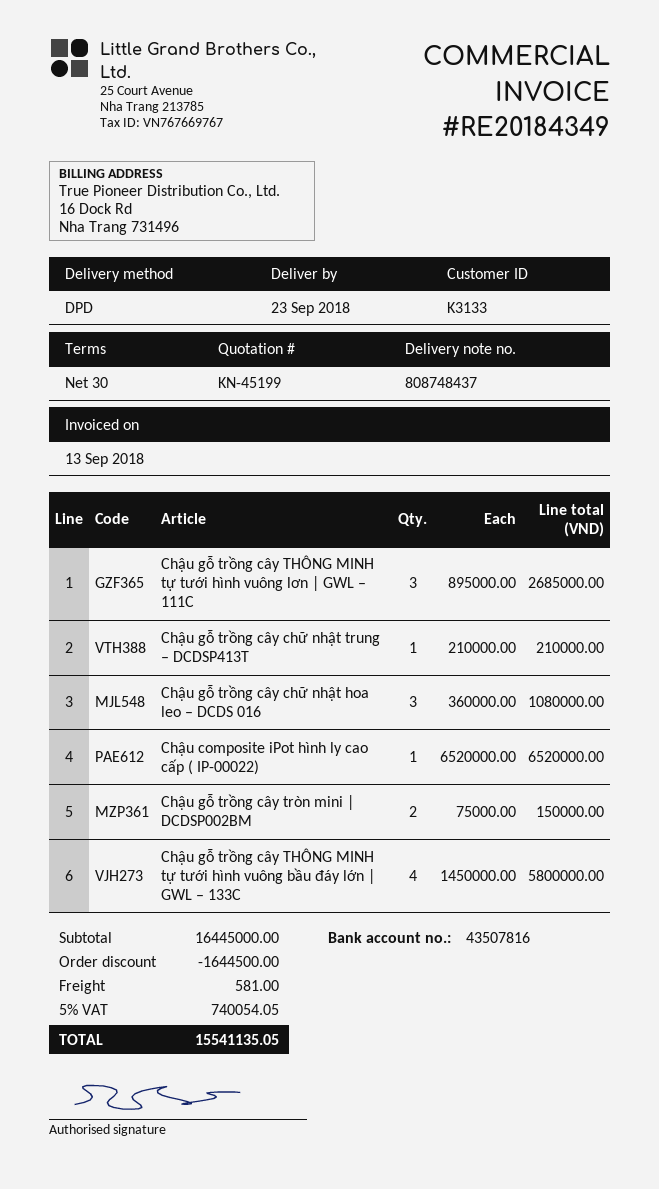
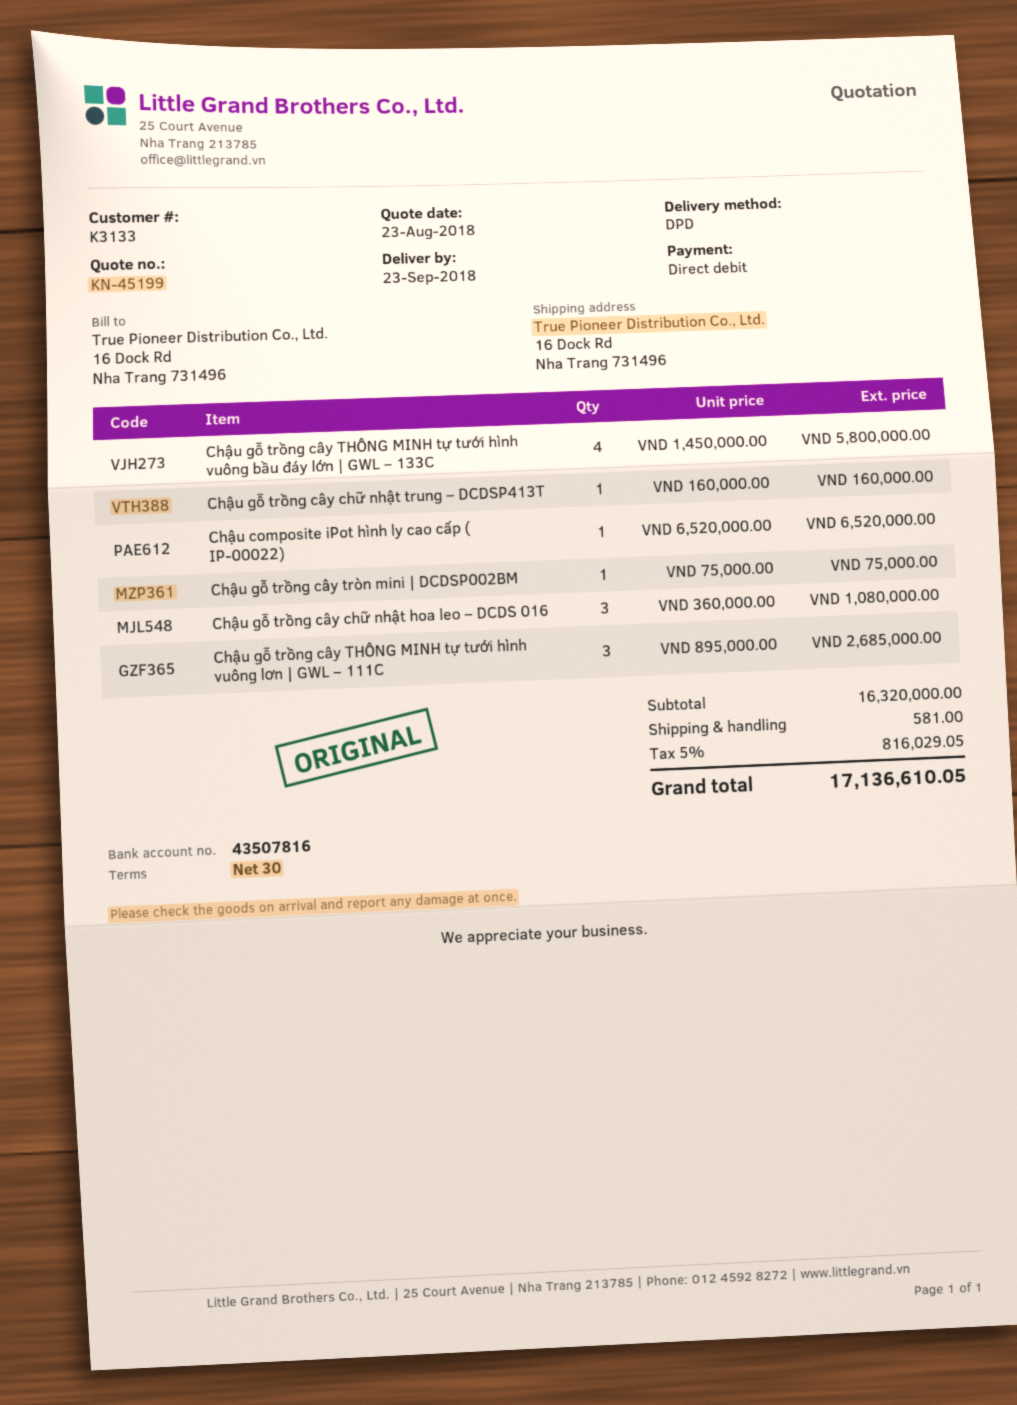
Chậu gỗ trồng cây chữ nhật trung – DCDSP413T: 1 x 210000.00 = 210000.00 -> 1 x 160000.00 = 160000.00
Chậu gỗ trồng cây tròn mini | DCDSP002BM: 2 x 75000.00 = 150000.00 -> 1 x 75000.00 = 75000.00
subtotal: 16445000.00 -> 16320000.00
discount: 1644500.00 -> none
tax: 5% = 740054.05 -> 5% = 816029.05
total: 15541135.05 -> 17136610.05

